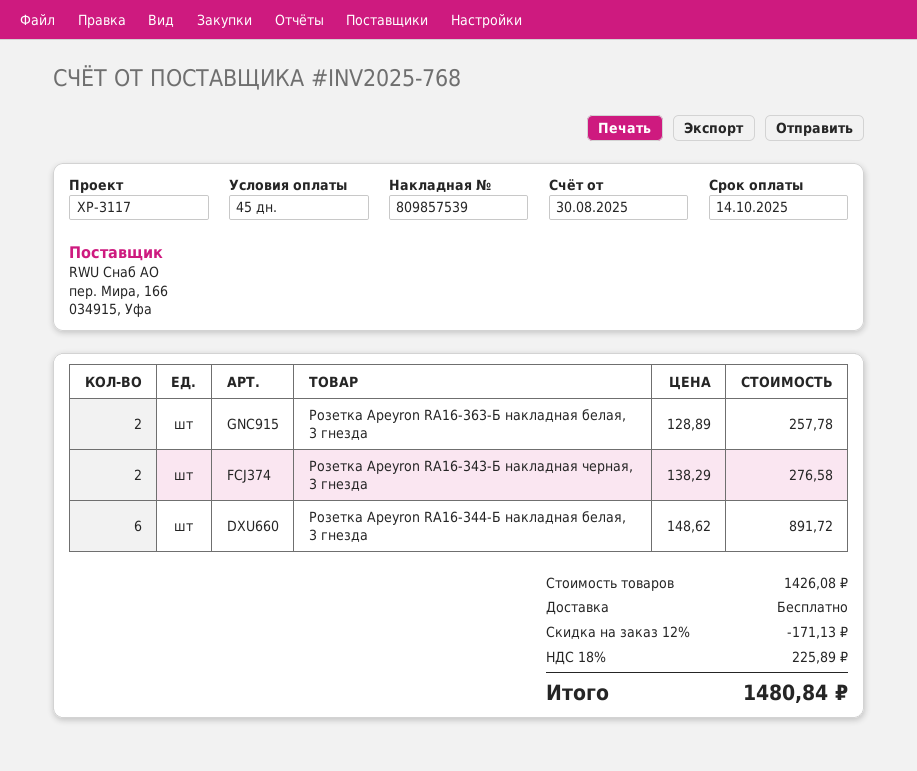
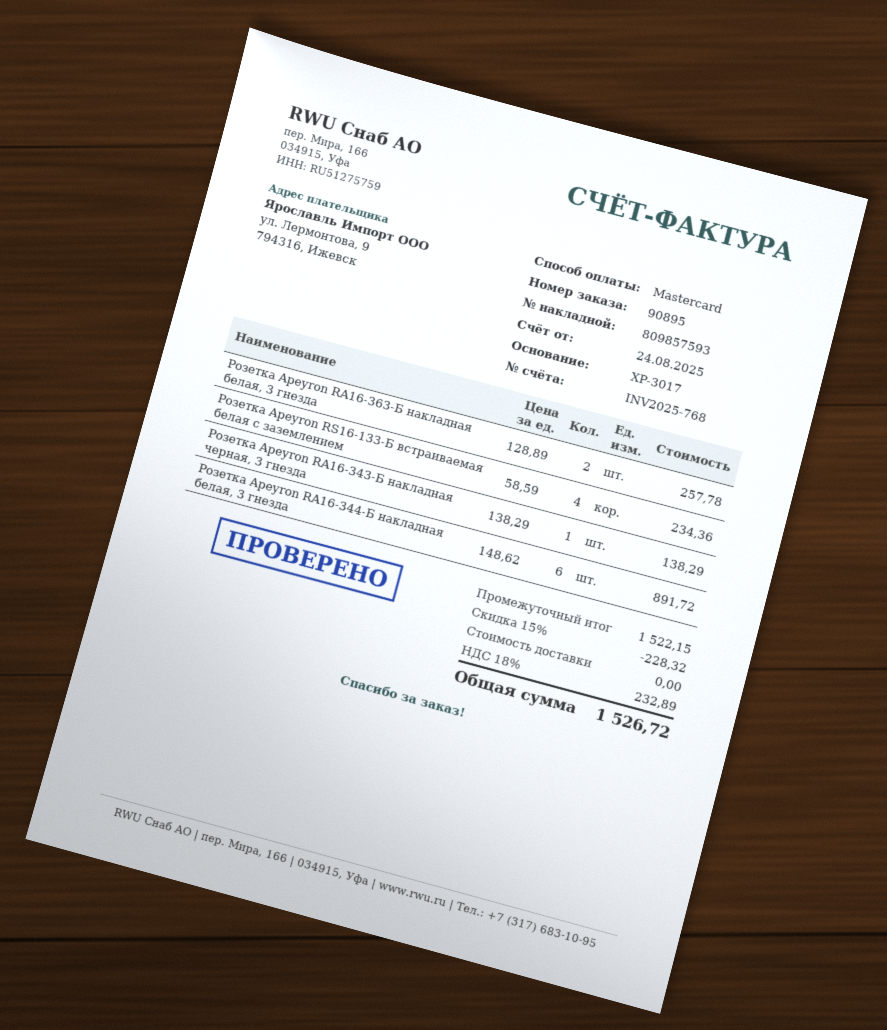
delivery note number: 809857539 -> 809857593
invoice date: 2025-08-30 -> 2025-08-24
reference: XP-3117 -> XP-3017
Розетка Apeyron RA16-343-Б накладная черная, 3 гнезда: 2 x 138.29 = 276.58 -> 1 x 138.29 = 138.29
Розетка Apeyron RS16-133-Б встраиваемая белая с заземлением: none -> 4 x 58.59 = 234.36
subtotal: 1426.08 -> 1522.15
discount: 12% = 171.13 -> 15% = 228.32
tax: 18% = 225.89 -> 18% = 232.89
total: 1480.84 -> 1526.72

